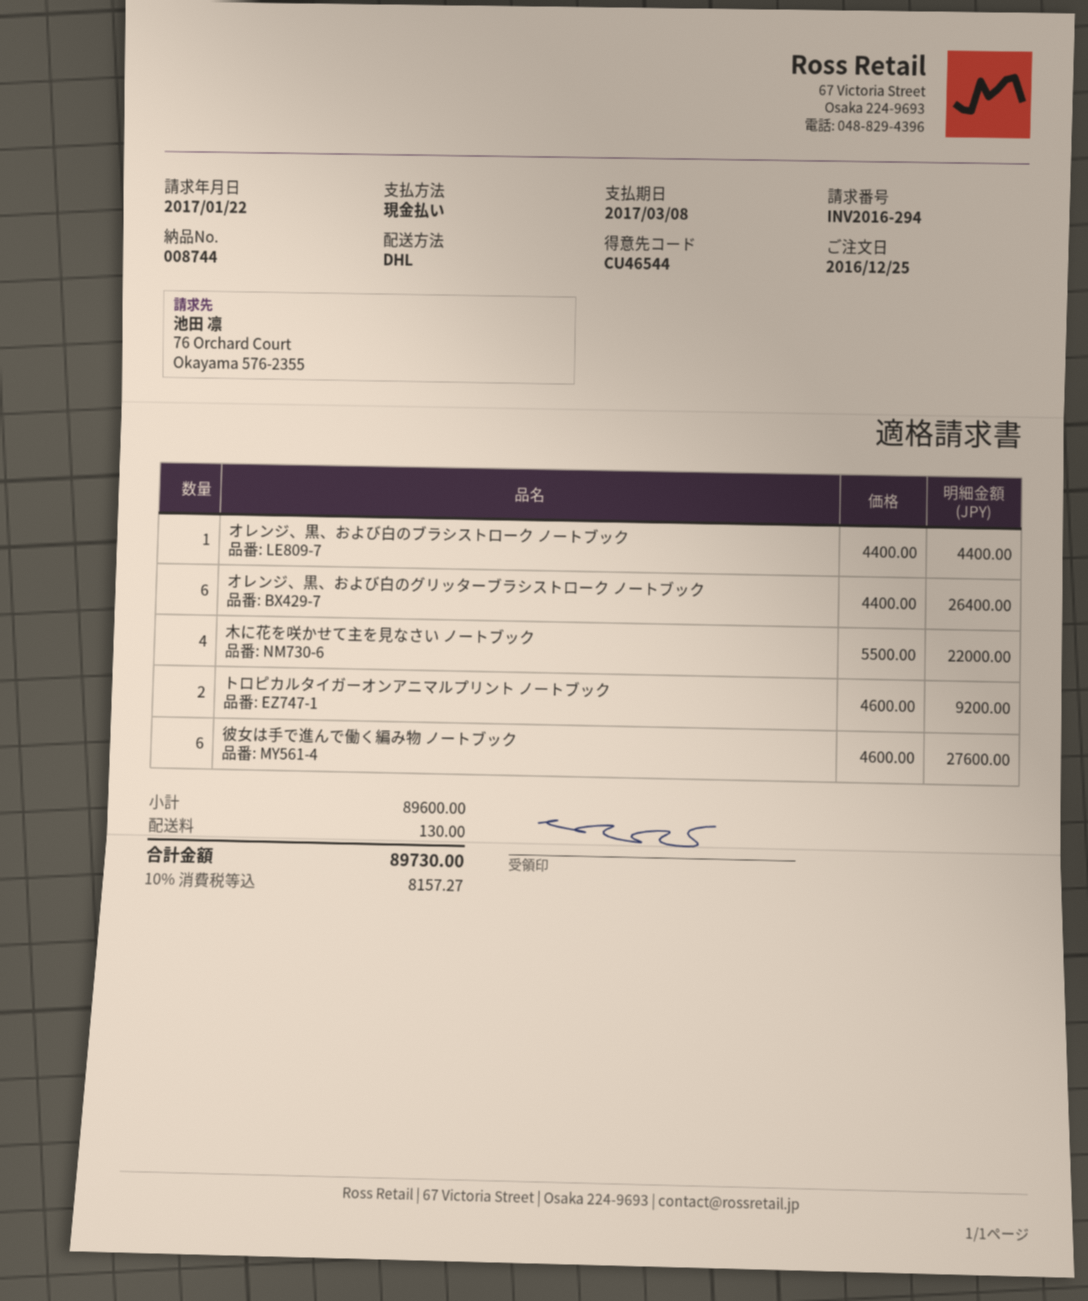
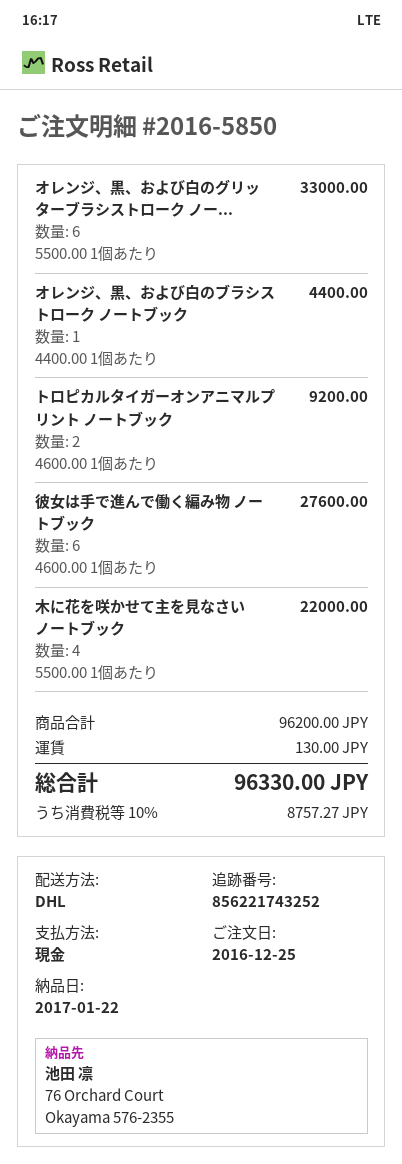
オレンジ、黒、および白のグリッターブラシストローク ノートブック: 6 x 4400.00 = 26400.00 -> 6 x 5500.00 = 33000.00
subtotal: 89600.00 -> 96200.00
tax: 10% = 8157.27 -> 10% = 8757.27
total: 89730.00 -> 96330.00

